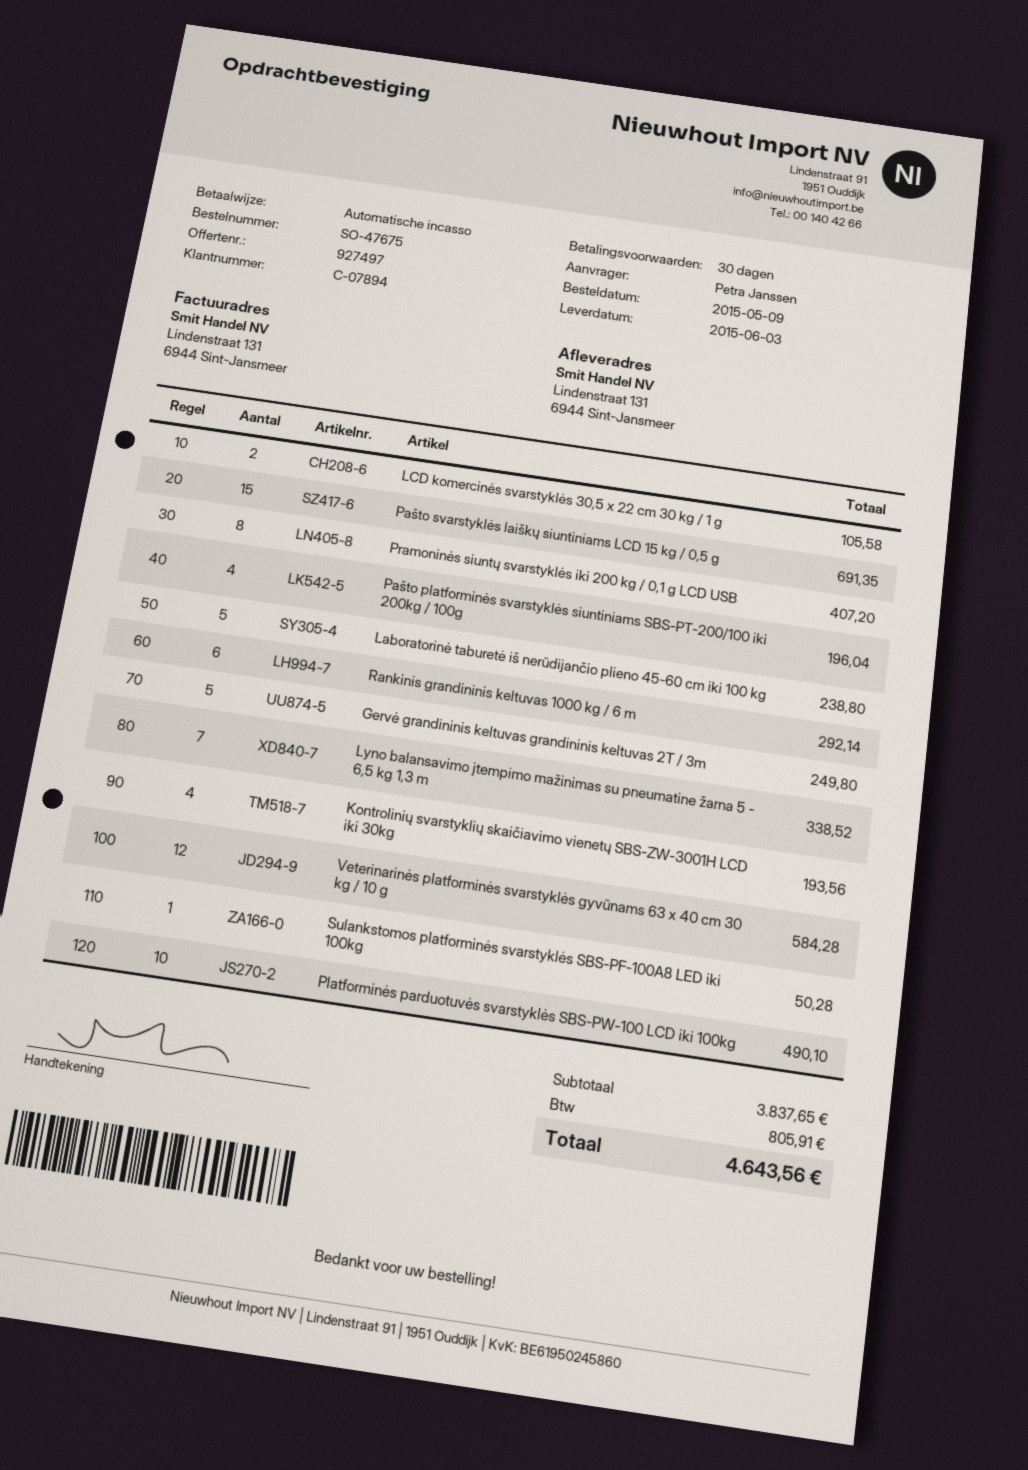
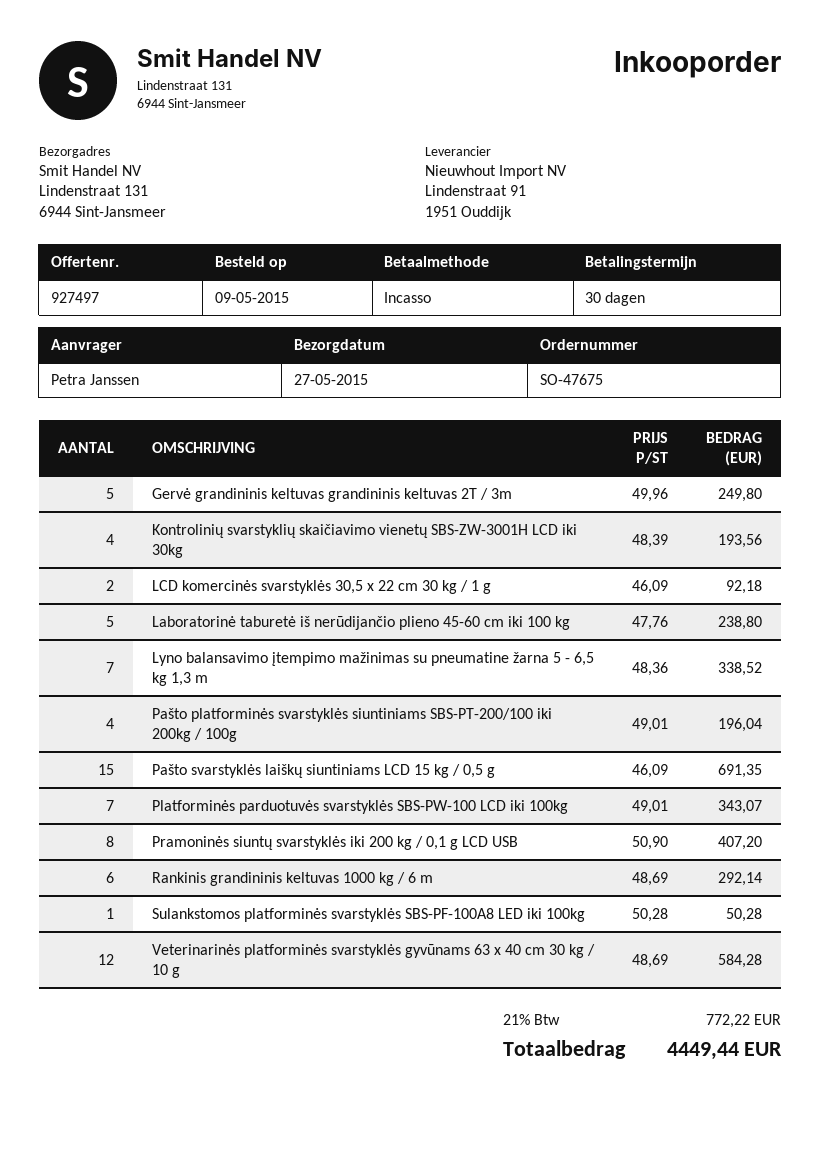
delivery date: 2015-06-03 -> 2015-05-27
LCD komercinės svarstyklės 30,5 x 22 cm 30 kg / 1 g: 2 for 105.58 -> 2 for 92.18
Platforminės parduotuvės svarstyklės SBS-PW-100 LCD iki 100kg: 10 for 490.10 -> 7 for 343.07
tax: 805.91 -> 772.22
total: 4643.56 -> 4449.44

